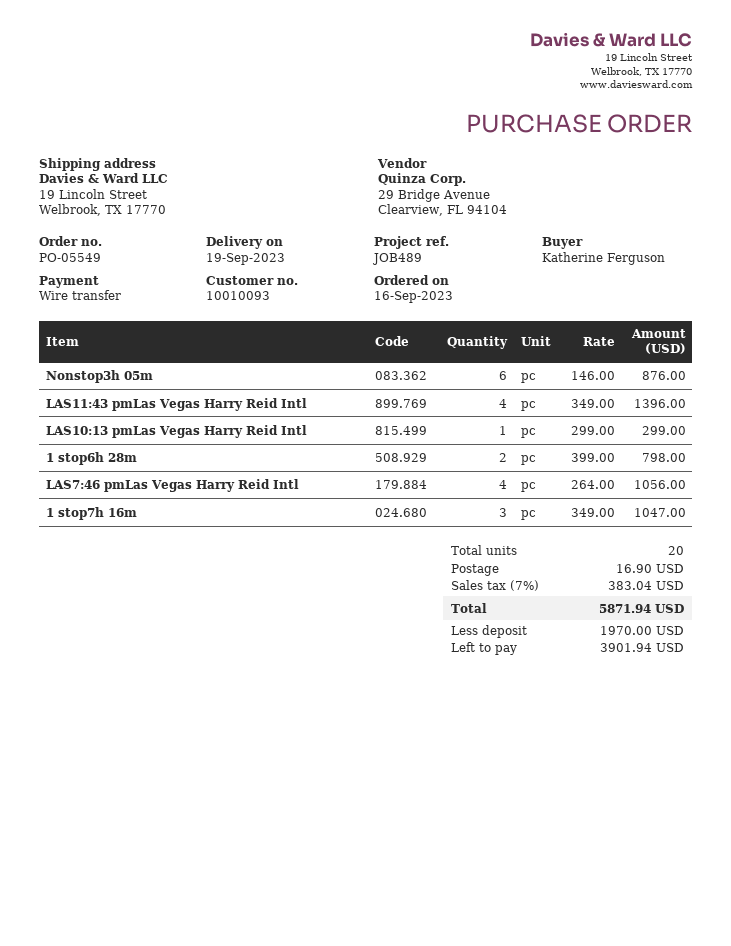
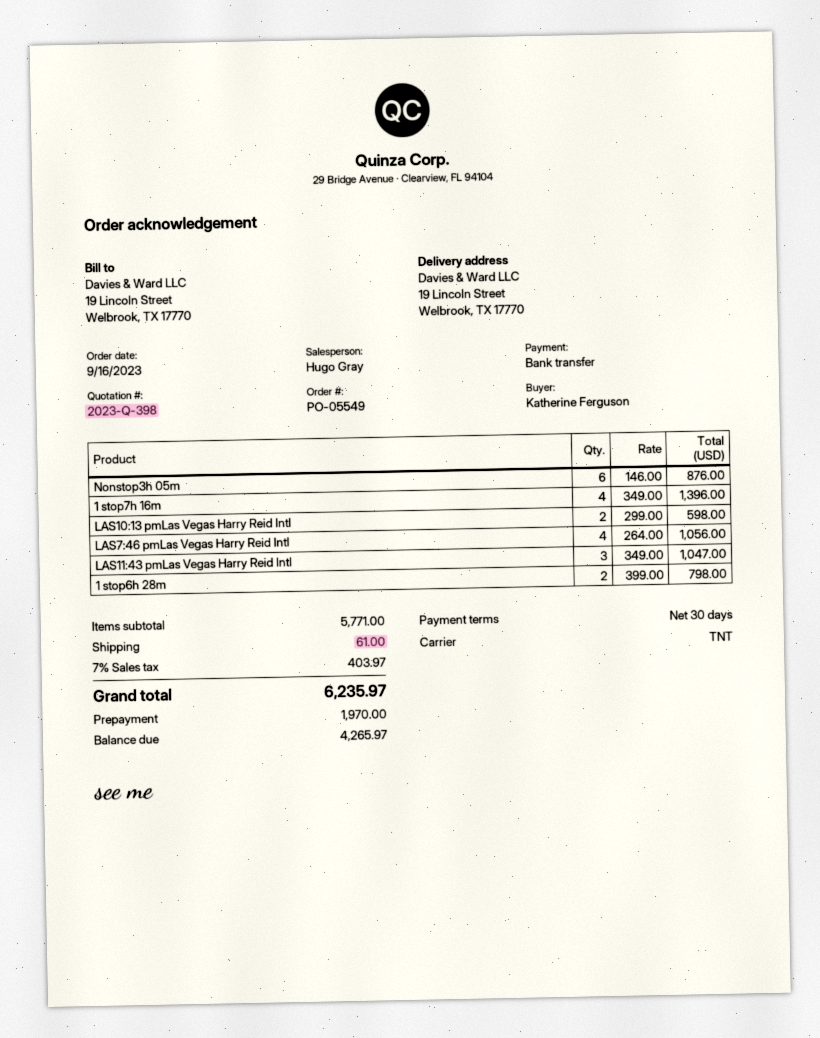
LAS11:43 pmLas Vegas Harry Reid Intl: 4 x 349.00 = 1396.00 -> 3 x 349.00 = 1047.00
LAS10:13 pmLas Vegas Harry Reid Intl: 1 x 299.00 = 299.00 -> 2 x 299.00 = 598.00
1 stop7h 16m: 3 x 349.00 = 1047.00 -> 4 x 349.00 = 1396.00
shipping: 16.90 -> 61.00
tax: 7% = 383.04 -> 7% = 403.97
total: 5871.94 -> 6235.97
balance: 3901.94 -> 4265.97

